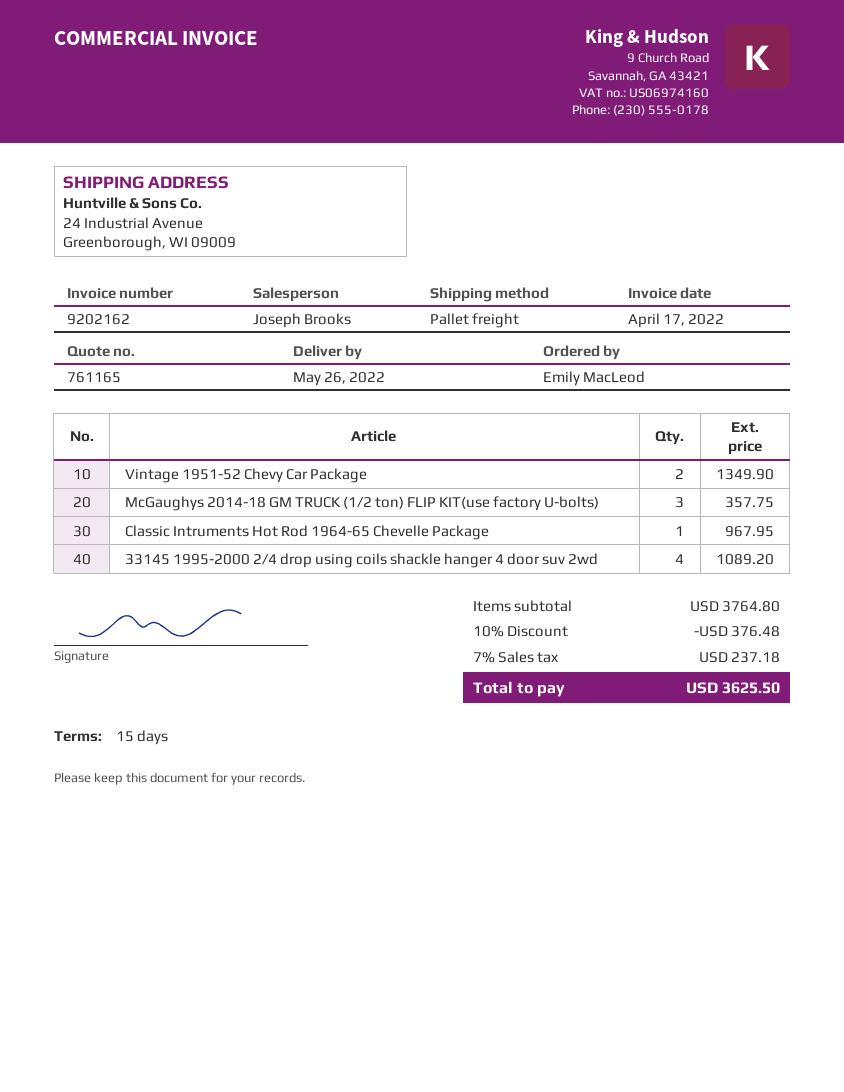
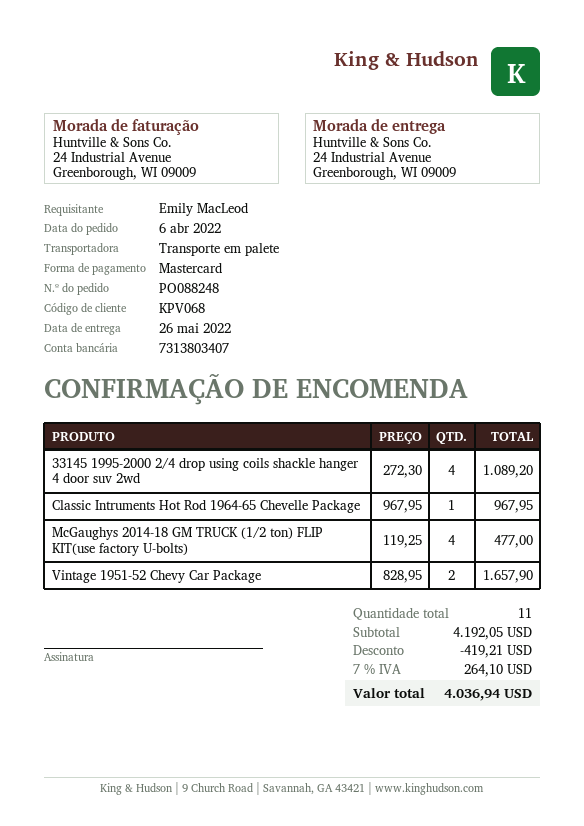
Vintage 1951-52 Chevy Car Package: 2 for 1349.90 -> 2 for 1657.90
McGaughys 2014-18 GM TRUCK (1/2 ton) FLIP KIT(use factory U-bolts): 3 for 357.75 -> 4 for 477.00
subtotal: 3764.80 -> 4192.05
discount: 376.48 -> 419.21
tax: 7% = 237.18 -> 7% = 264.10
total: 3625.50 -> 4036.94

